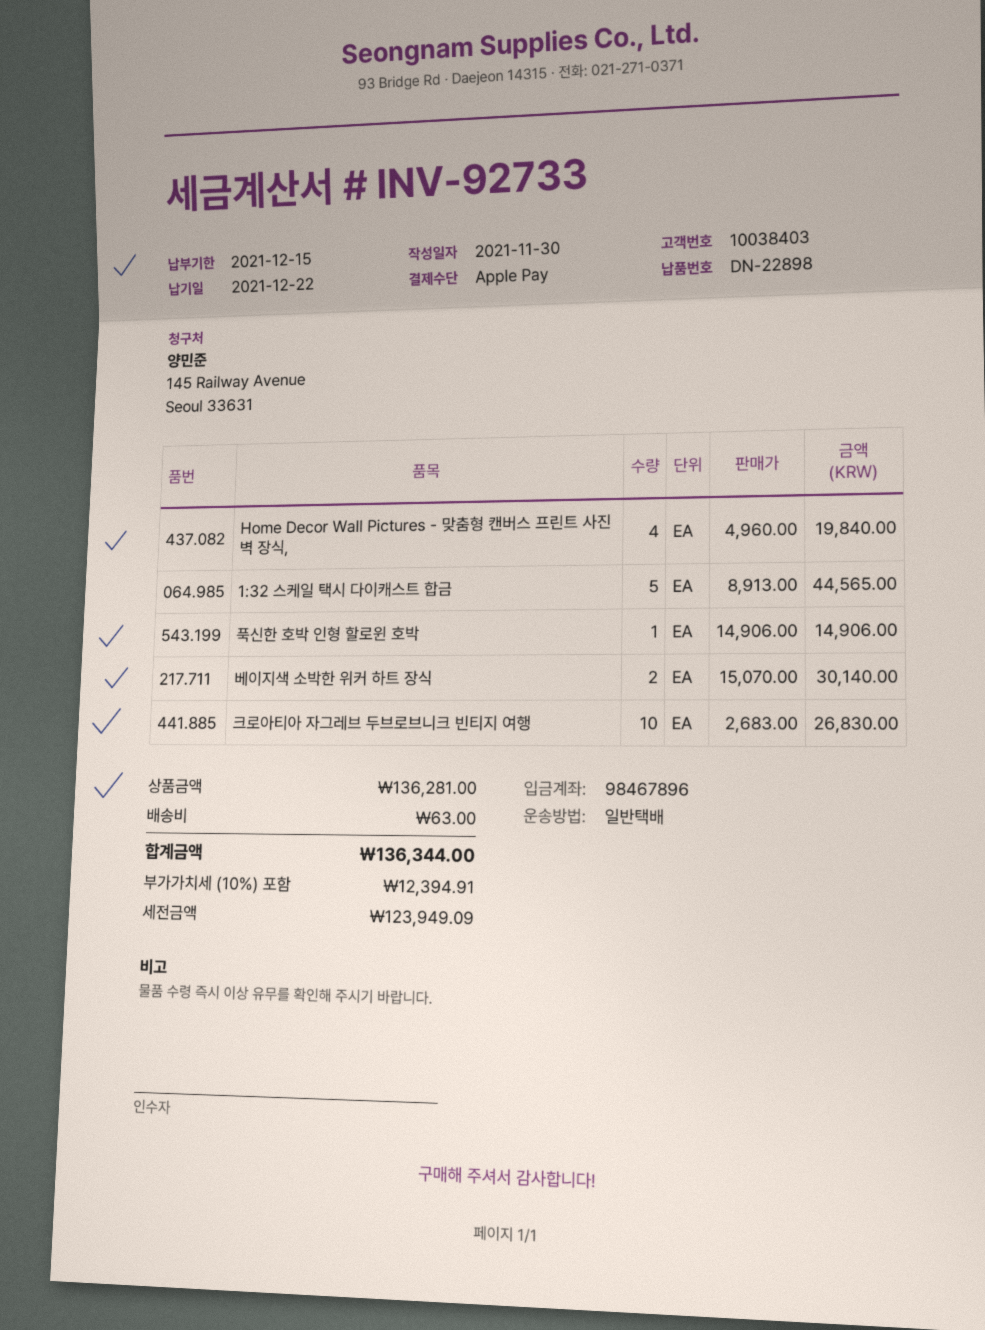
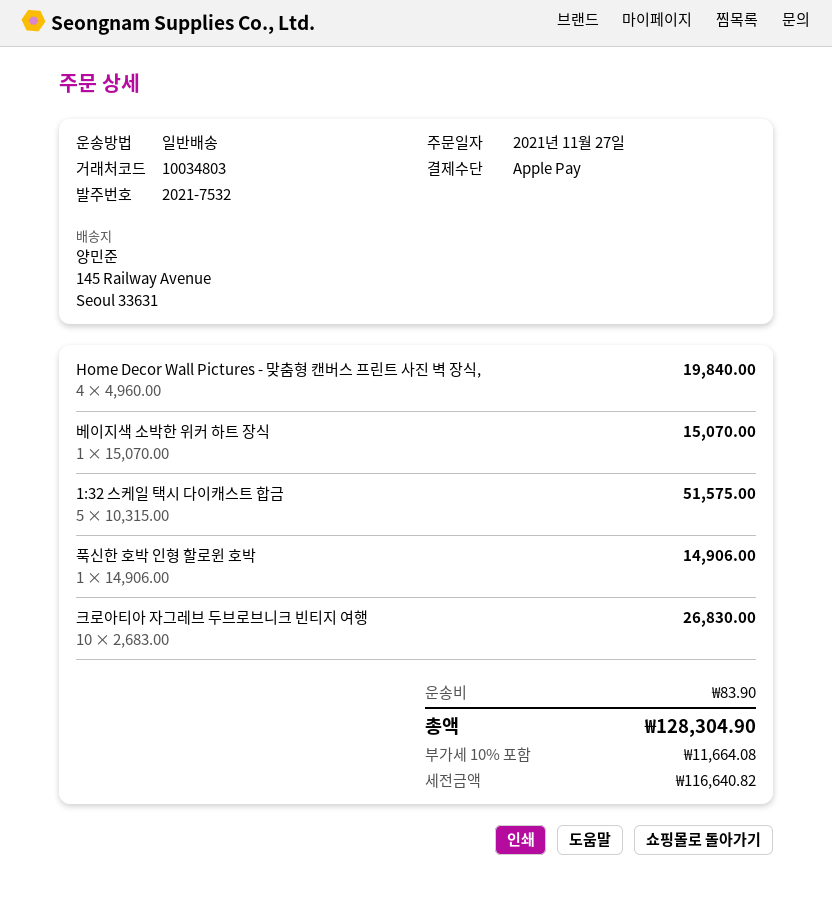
customer number: 10038403 -> 10034803
1:32 스케일 택시 다이캐스트 합금: 5 x 8913.00 = 44565.00 -> 5 x 10315.00 = 51575.00
베이지색 소박한 위커 하트 장식: 2 x 15070.00 = 30140.00 -> 1 x 15070.00 = 15070.00
shipping: 63.00 -> 83.90
net: 123949.09 -> 116640.82
tax: 10% = 12394.91 -> 10% = 11664.08
total: 136344.00 -> 128304.90

